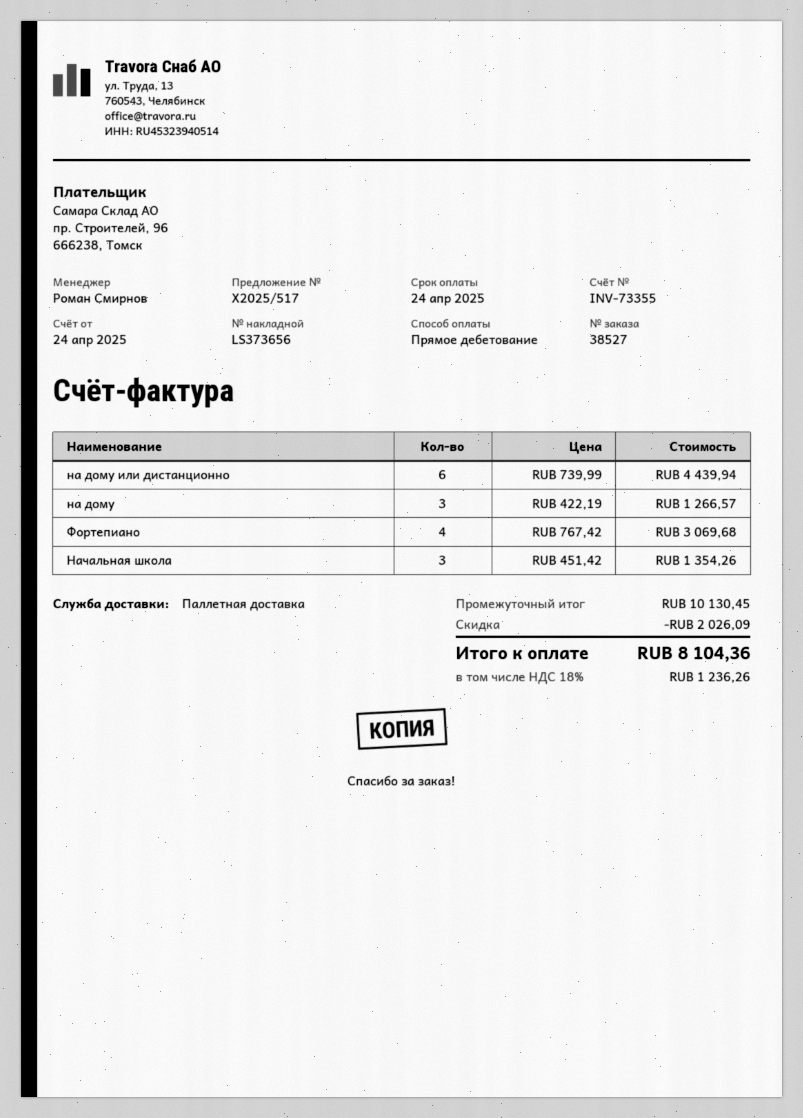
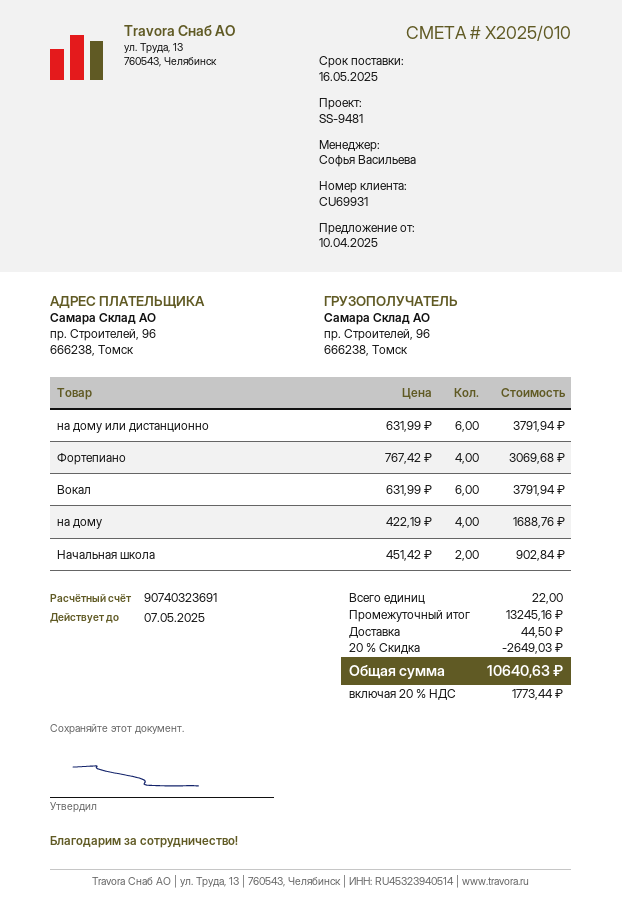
quote number: X2025/517 -> X2025/010
sales rep: Роман Смирнов -> Софья Васильева
на дому или дистанционно: 6 x 739.99 = 4439.94 -> 6 x 631.99 = 3791.94
на дому: 3 x 422.19 = 1266.57 -> 4 x 422.19 = 1688.76
Начальная школа: 3 x 451.42 = 1354.26 -> 2 x 451.42 = 902.84
Вокал: none -> 6 x 631.99 = 3791.94
subtotal: 10130.45 -> 13245.16
discount: 2026.09 -> 2649.03
shipping: none -> 44.50
tax: 18% = 1236.26 -> 20% = 1773.44
total: 8104.36 -> 10640.63

